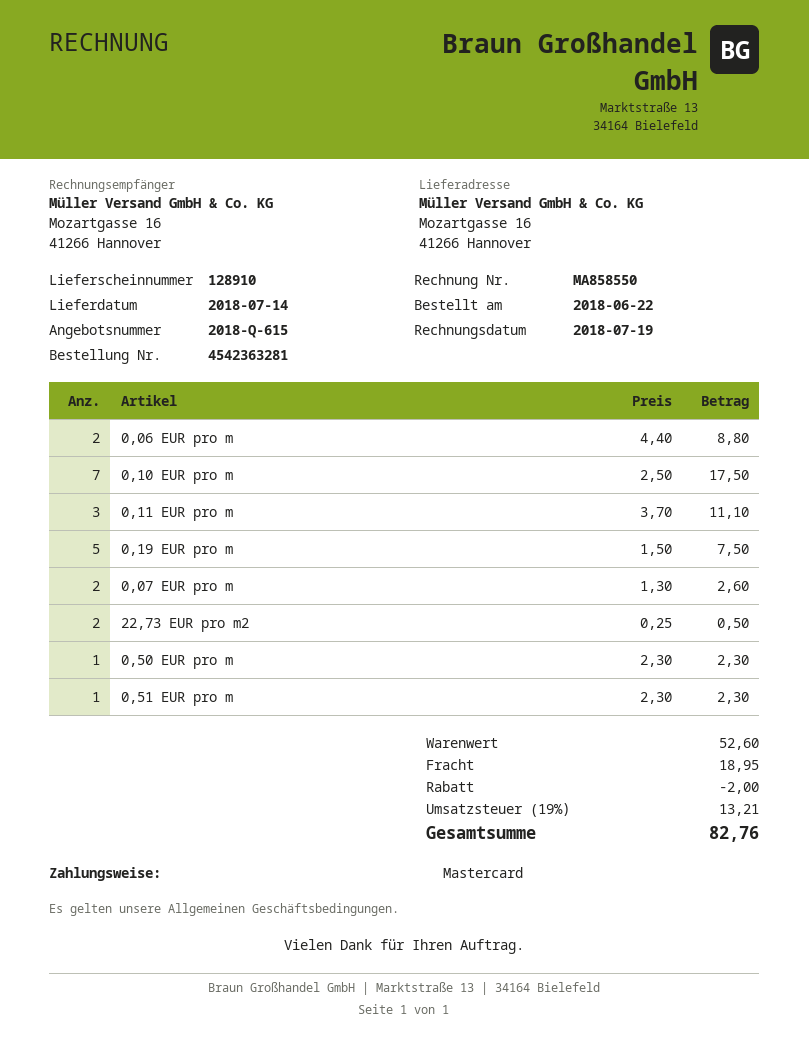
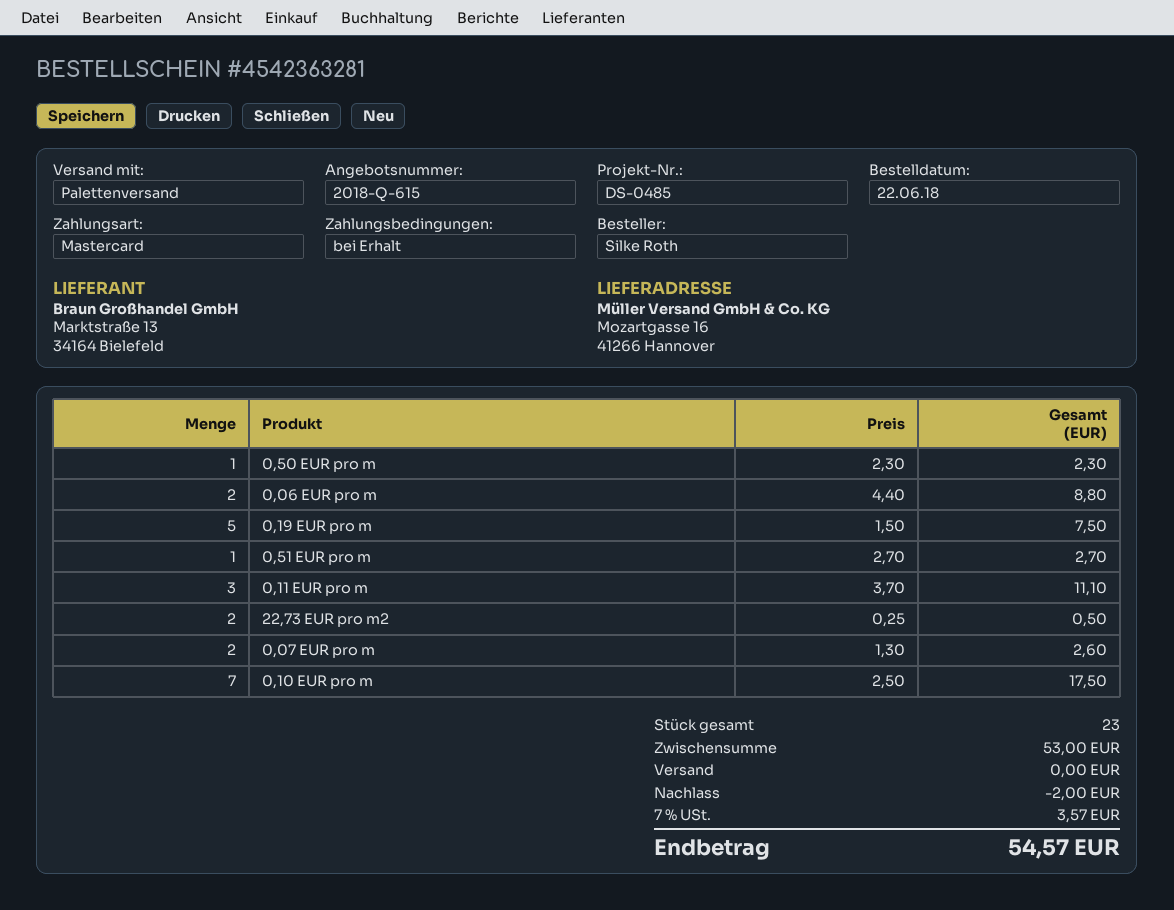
0,51 EUR pro m: 1 x 2.30 = 2.30 -> 1 x 2.70 = 2.70
subtotal: 52.60 -> 53.00
shipping: 18.95 -> 0.00
tax: 19% = 13.21 -> 7% = 3.57
total: 82.76 -> 54.57

